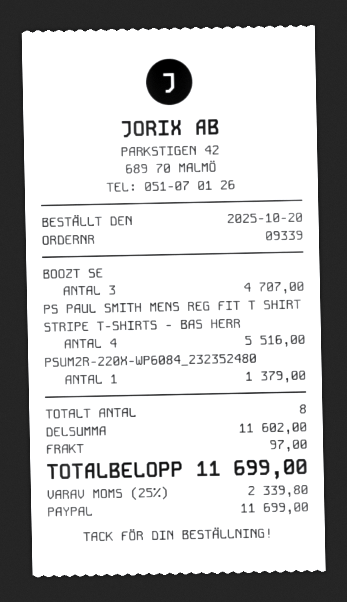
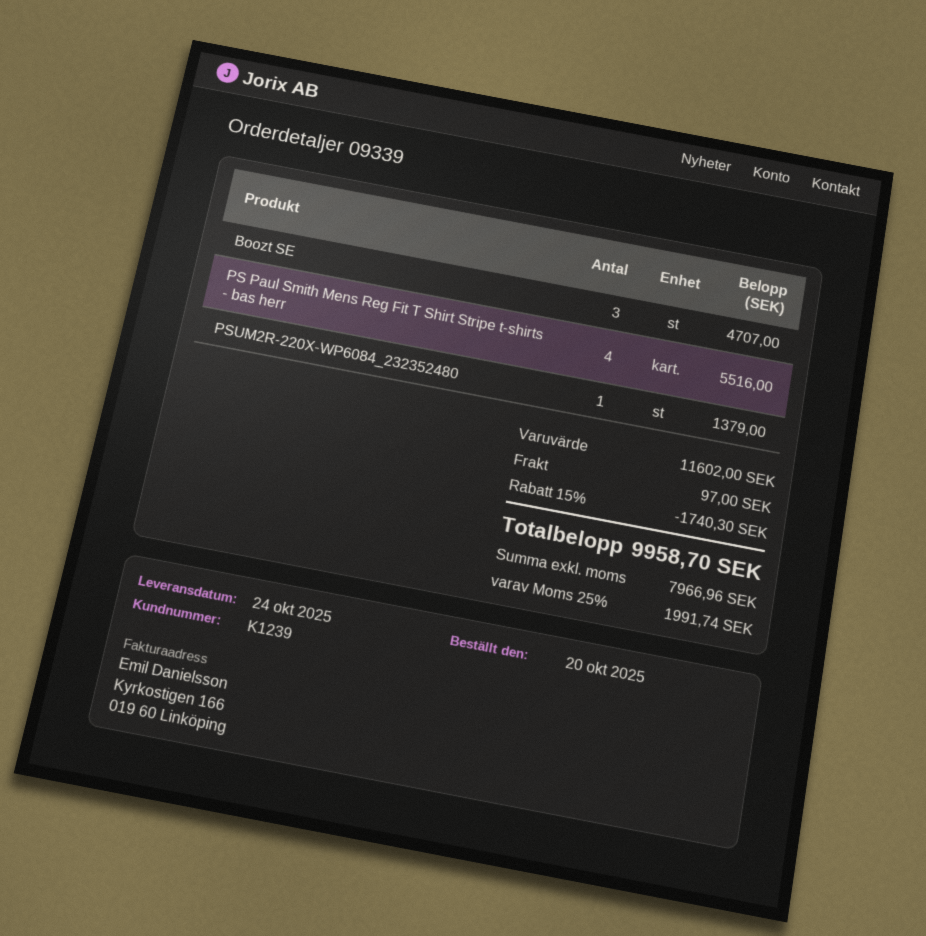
discount: none -> 15% = 1740.30
tax: 25% = 2339.80 -> 25% = 1991.74
total: 11699.00 -> 9958.70

